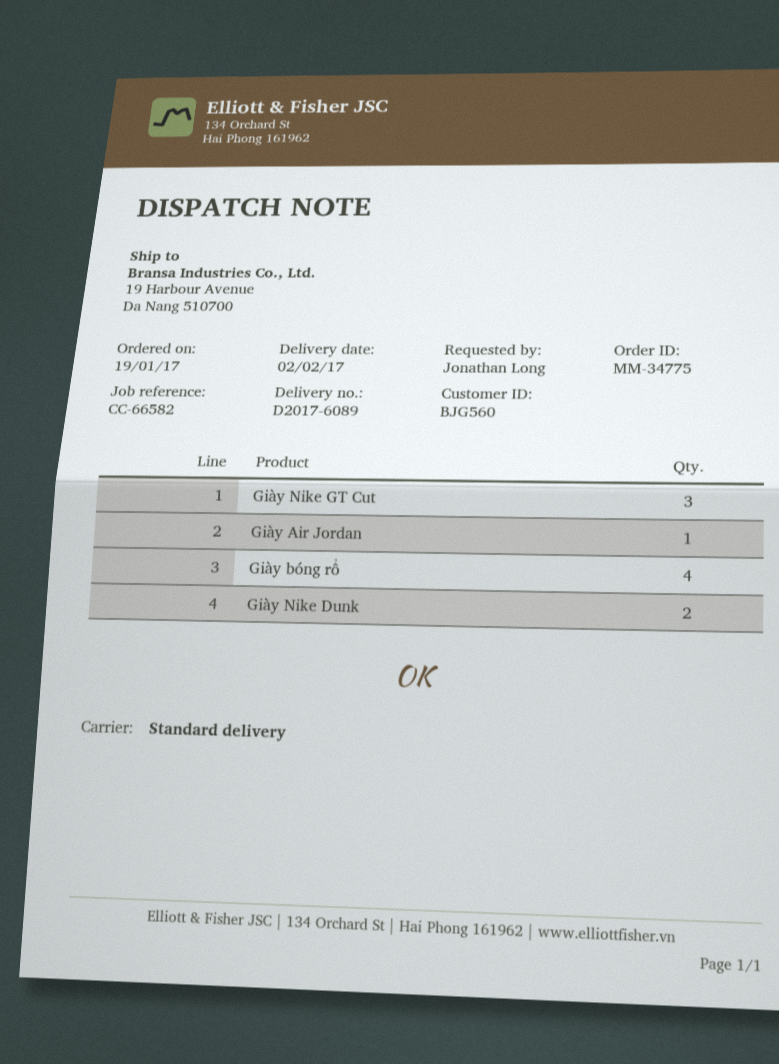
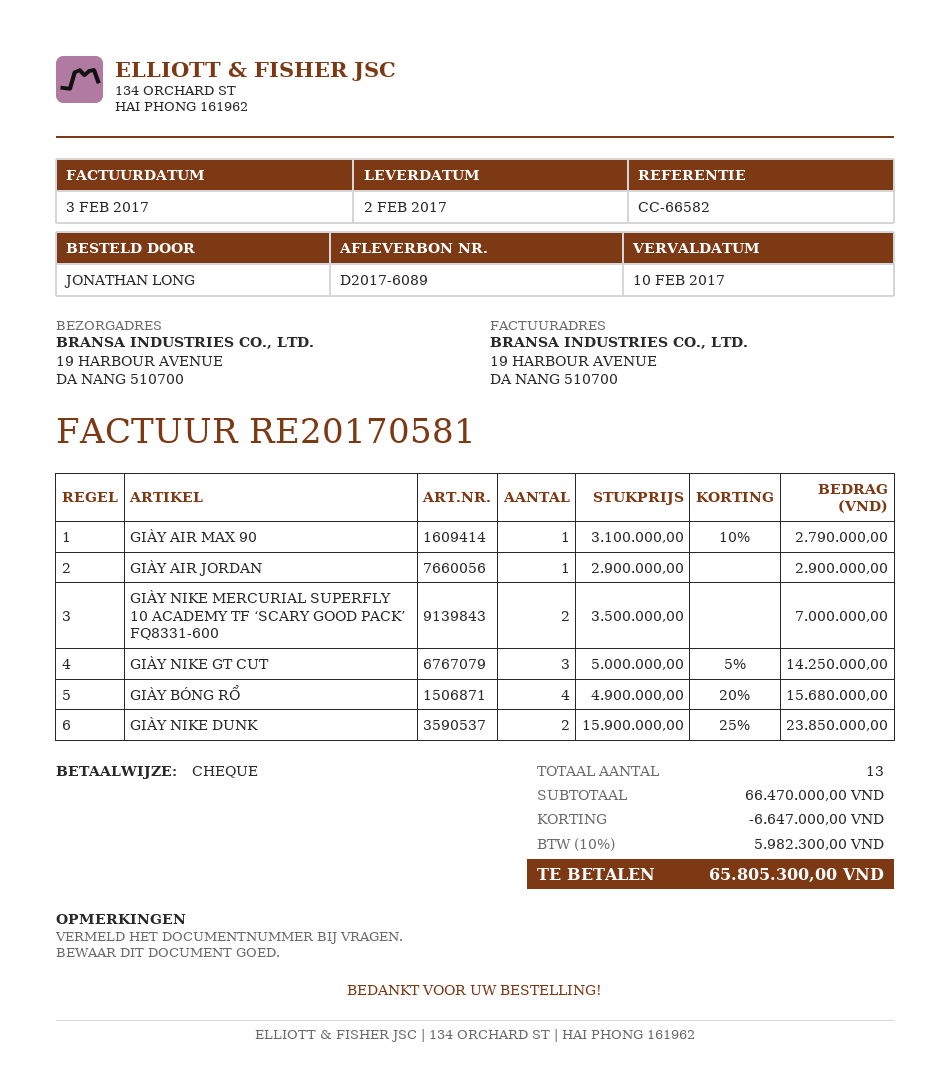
GIÀY AIR MAX 90: none -> 1
GIÀY NIKE MERCURIAL SUPERFLY 10 ACADEMY TF ‘SCARY GOOD PACK’ FQ8331-600: none -> 2

